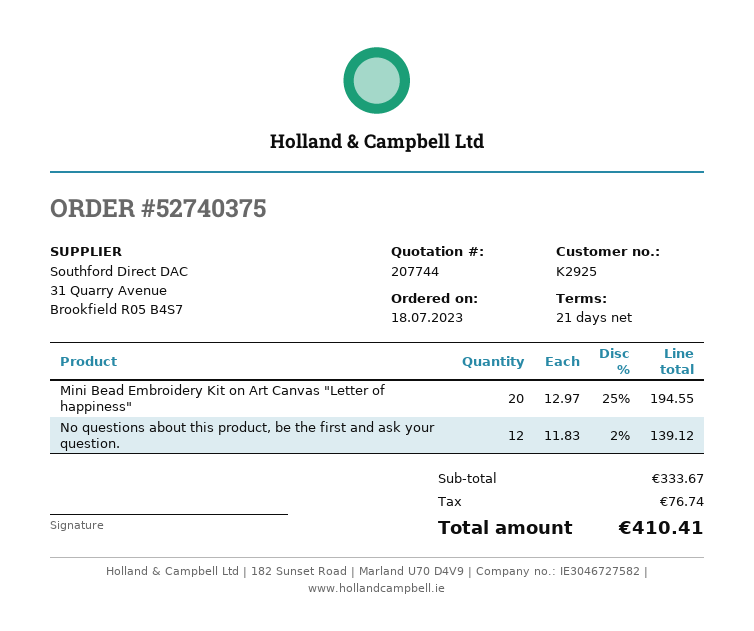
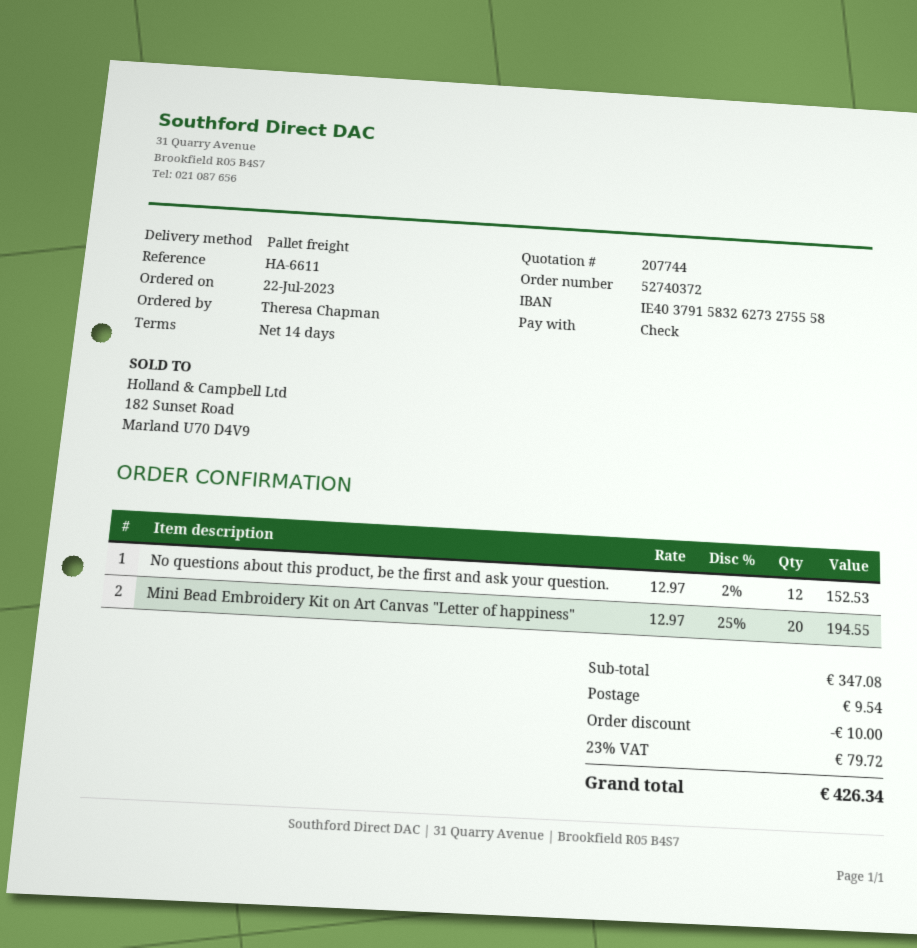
order number: 52740375 -> 52740372
order date: 2023-07-18 -> 2023-07-22
payment terms: 21 days -> 14 days
No questions about this product, be the first and ask your question.: 12 x 11.83 - 2% = 139.12 -> 12 x 12.97 - 2% = 152.53
subtotal: 333.67 -> 347.08
discount: none -> 10.00
shipping: none -> 9.54
tax: 76.74 -> 79.72
total: 410.41 -> 426.34

